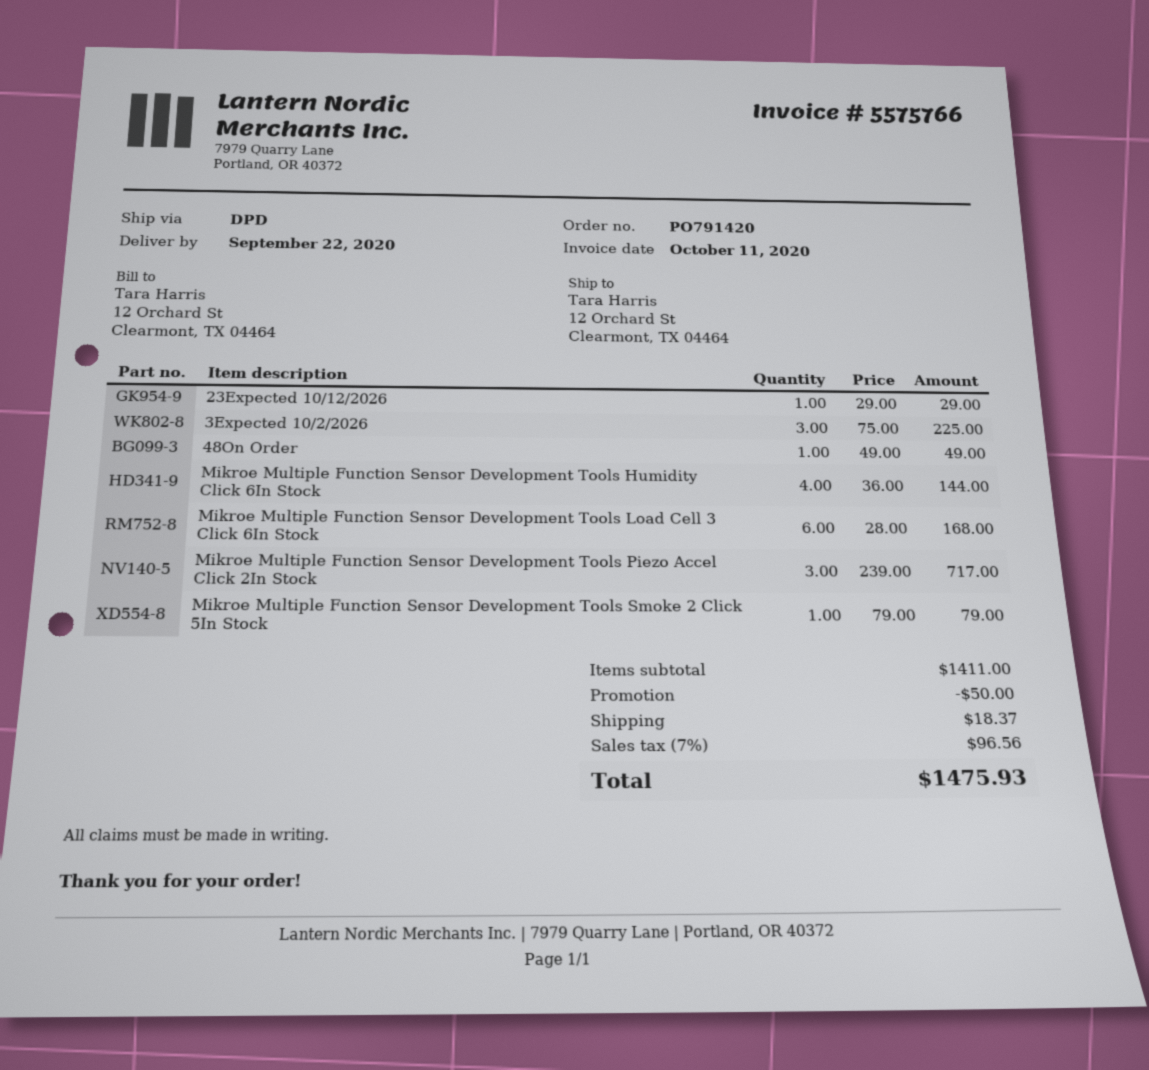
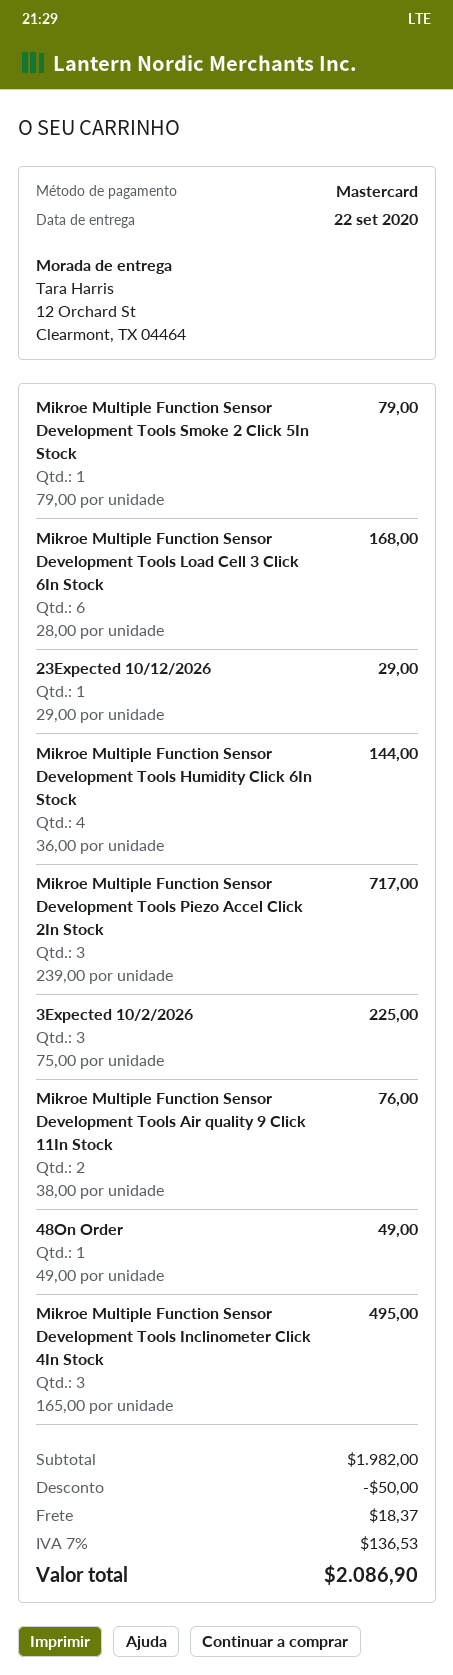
Mikroe Multiple Function Sensor Development Tools Air quality 9 Click 11In Stock: none -> 2 x 38.00 = 76.00
Mikroe Multiple Function Sensor Development Tools Inclinometer Click 4In Stock: none -> 3 x 165.00 = 495.00
subtotal: 1411.00 -> 1982.00
tax: 7% = 96.56 -> 7% = 136.53
total: 1475.93 -> 2086.90

